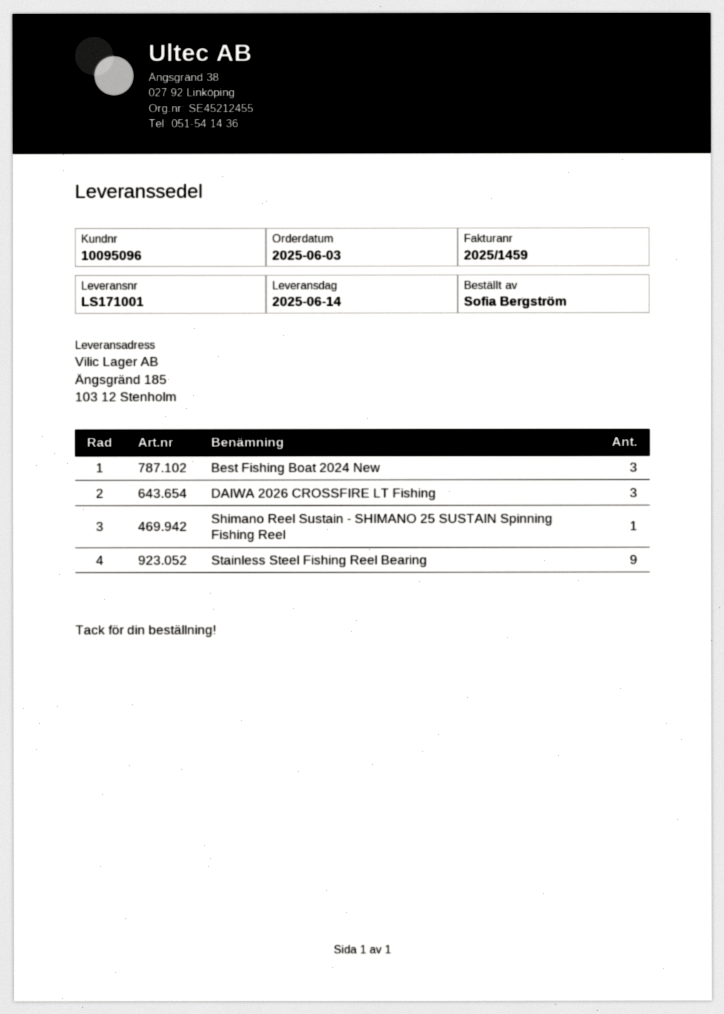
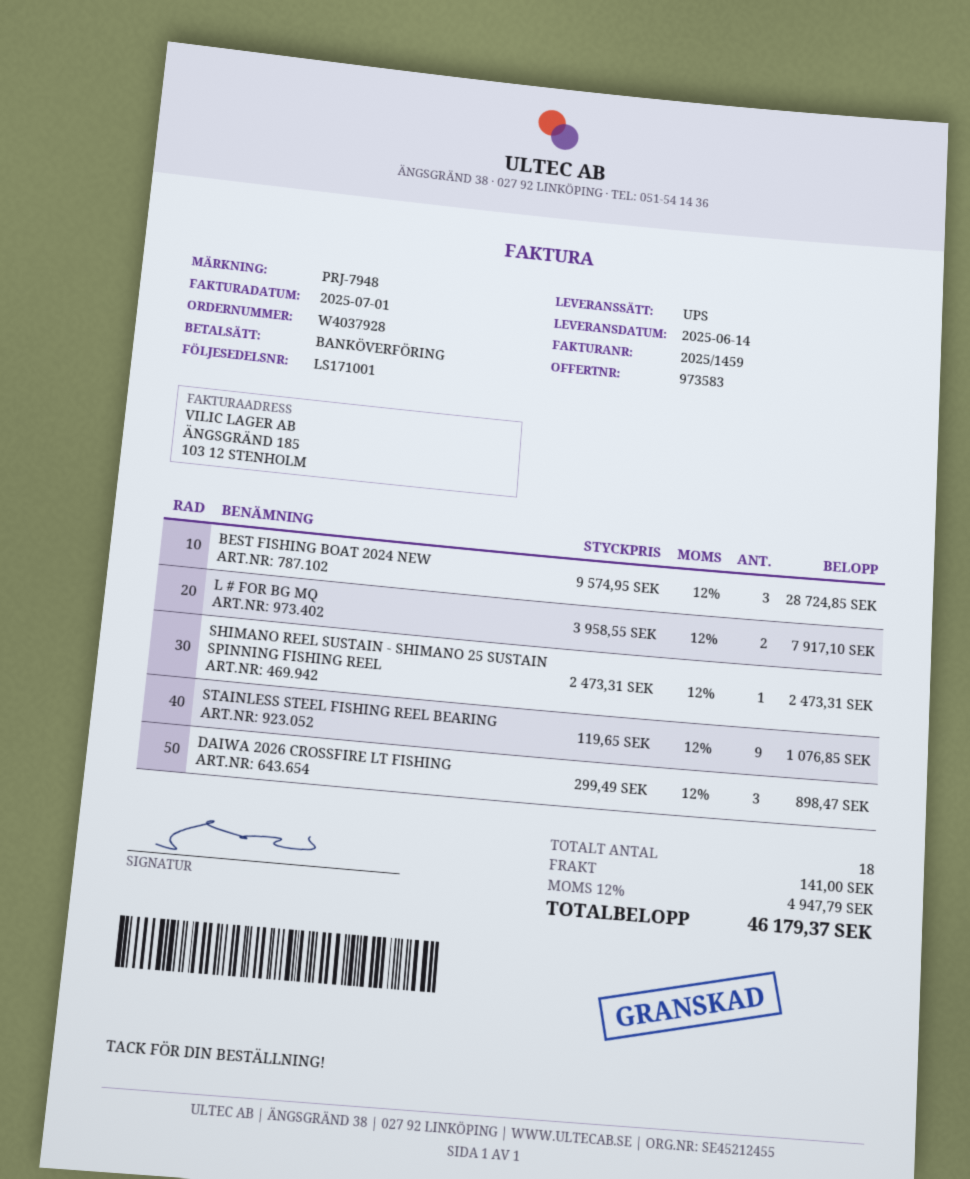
L # FOR BG MQ: none -> 2

